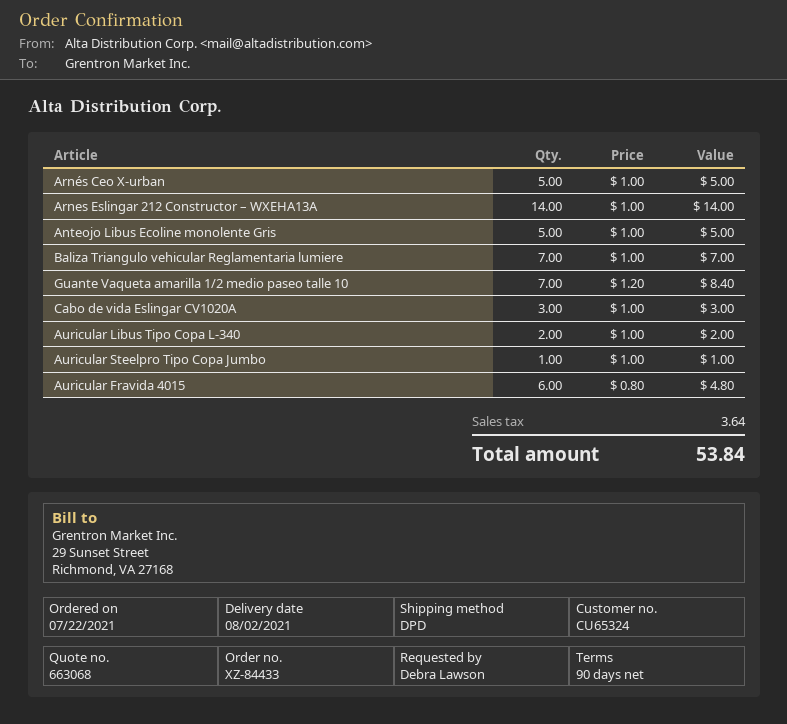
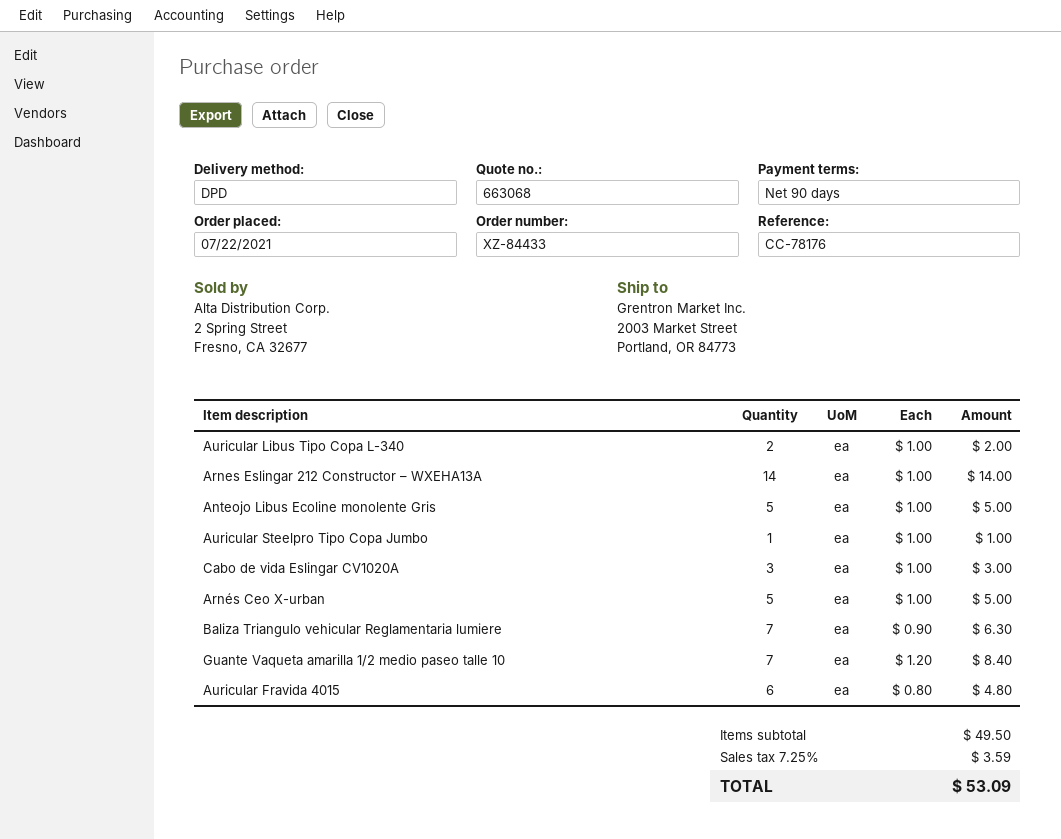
Baliza Triangulo vehicular Reglamentaria lumiere: 7 x 1.00 = 7.00 -> 7 x 0.90 = 6.30
tax: 3.64 -> 3.59
total: 53.84 -> 53.09

